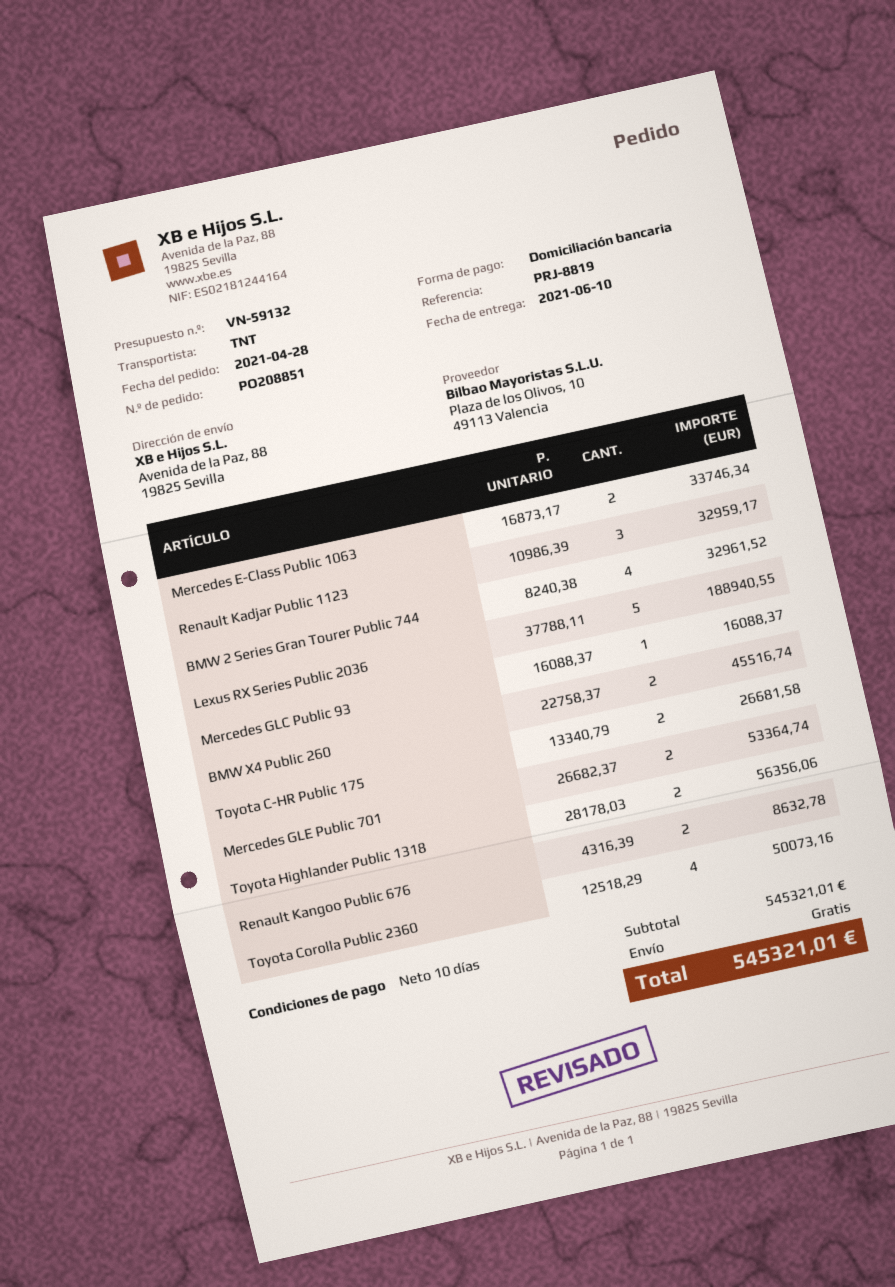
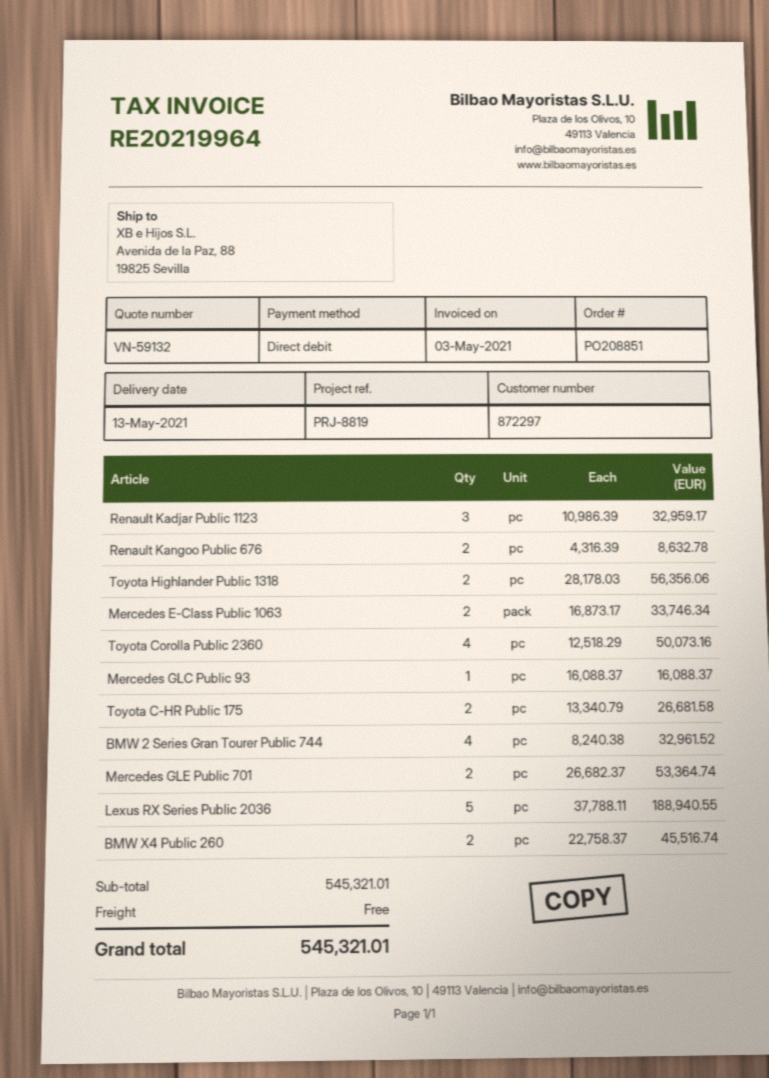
delivery date: 2021-06-10 -> 2021-05-13

